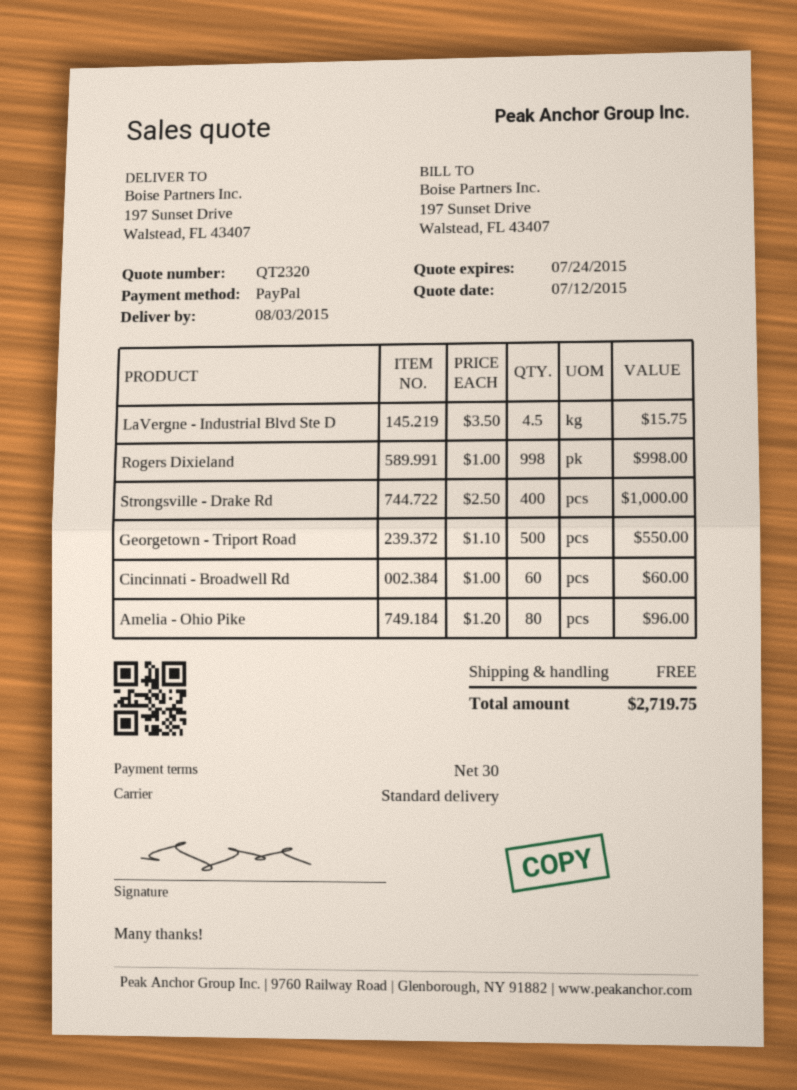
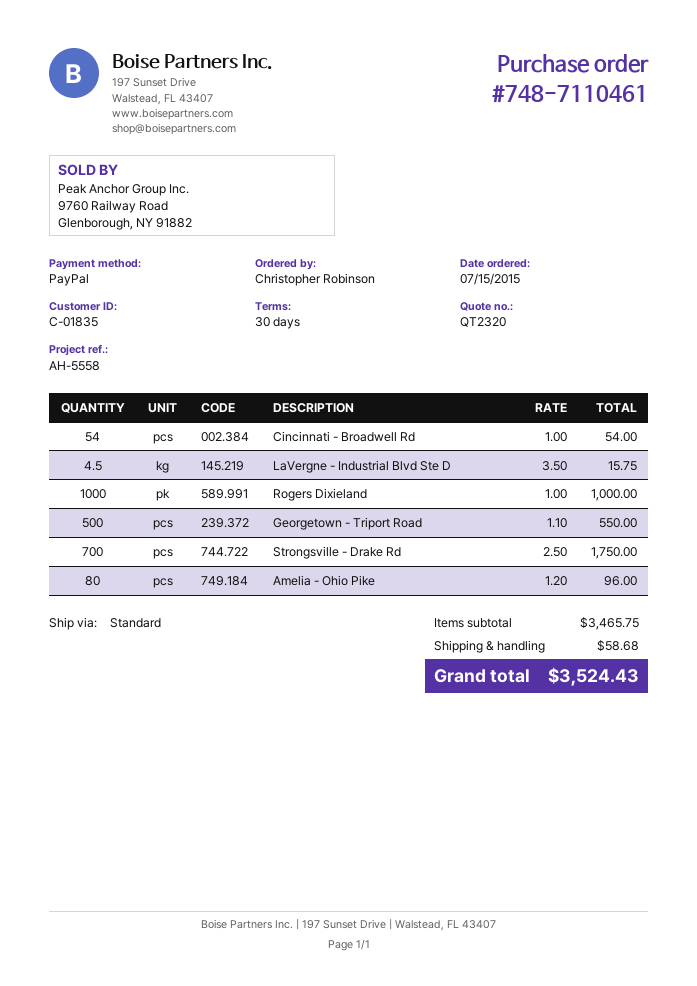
Rogers Dixieland: 998 x 1.00 = 998.00 -> 1000 x 1.00 = 1000.00
Strongsville - Drake Rd: 400 x 2.50 = 1000.00 -> 700 x 2.50 = 1750.00
Cincinnati - Broadwell Rd: 60 x 1.00 = 60.00 -> 54 x 1.00 = 54.00
shipping: 0.00 -> 58.68
total: 2719.75 -> 3524.43

